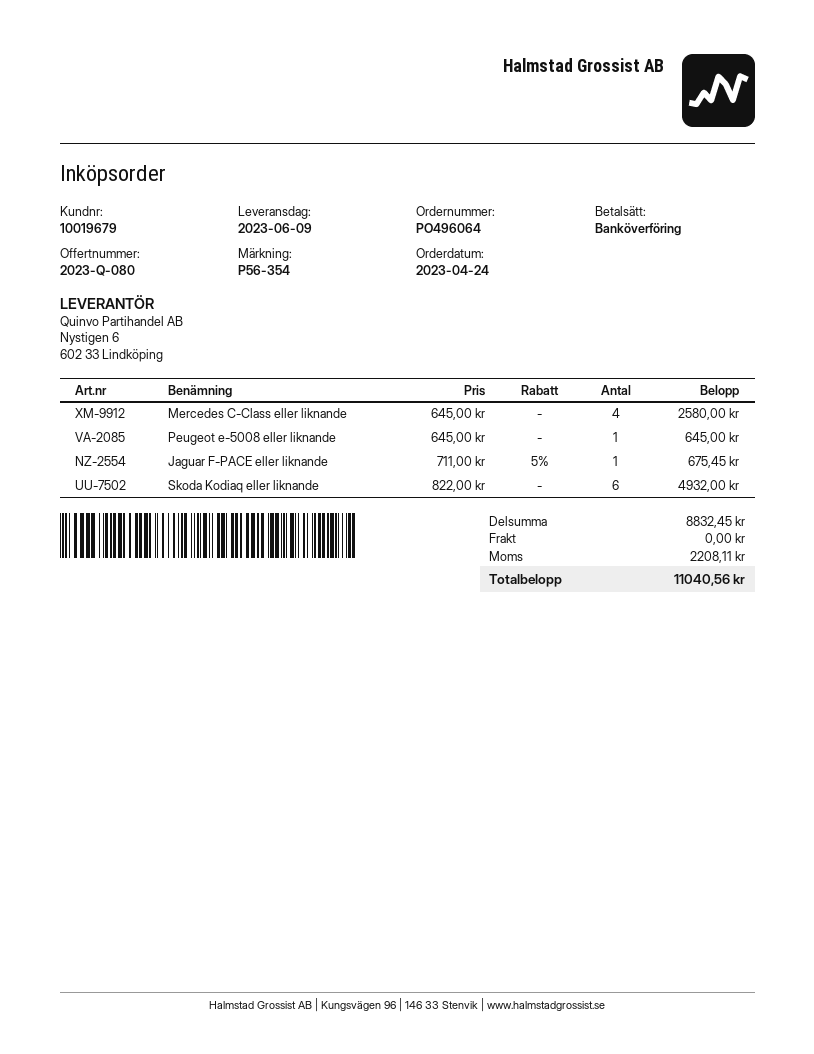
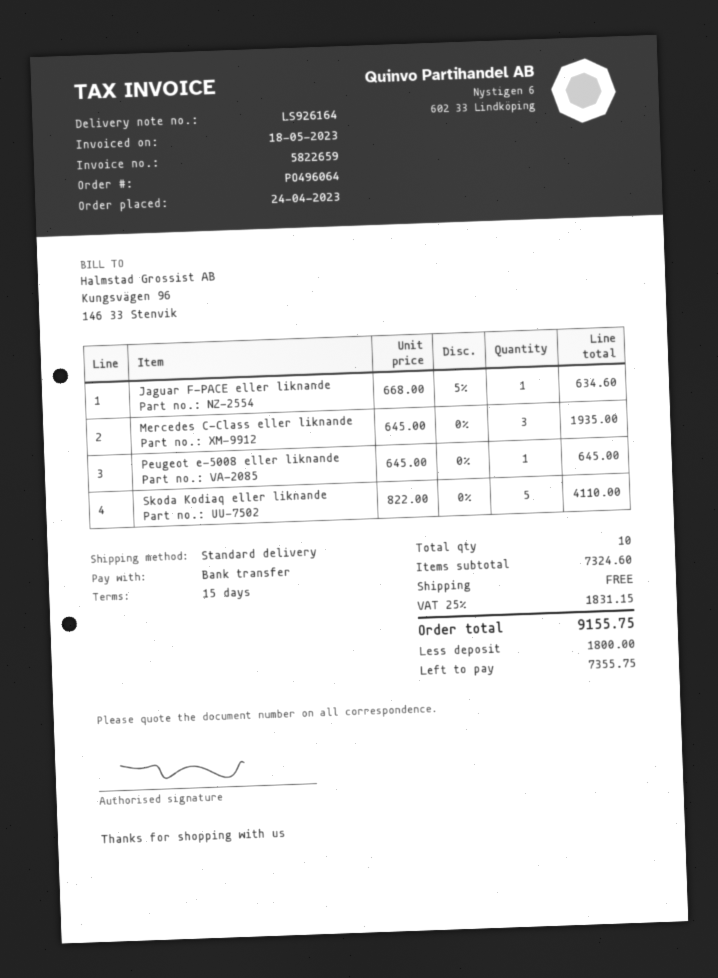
Mercedes C-Class eller liknande: 4 x 645.00 = 2580.00 -> 3 x 645.00 = 1935.00
Jaguar F-PACE eller liknande: 1 x 711.00 - 5% = 675.45 -> 1 x 668.00 - 5% = 634.60
Skoda Kodiaq eller liknande: 6 x 822.00 = 4932.00 -> 5 x 822.00 = 4110.00
subtotal: 8832.45 -> 7324.60
tax: 2208.11 -> 1831.15
total: 11040.56 -> 9155.75

